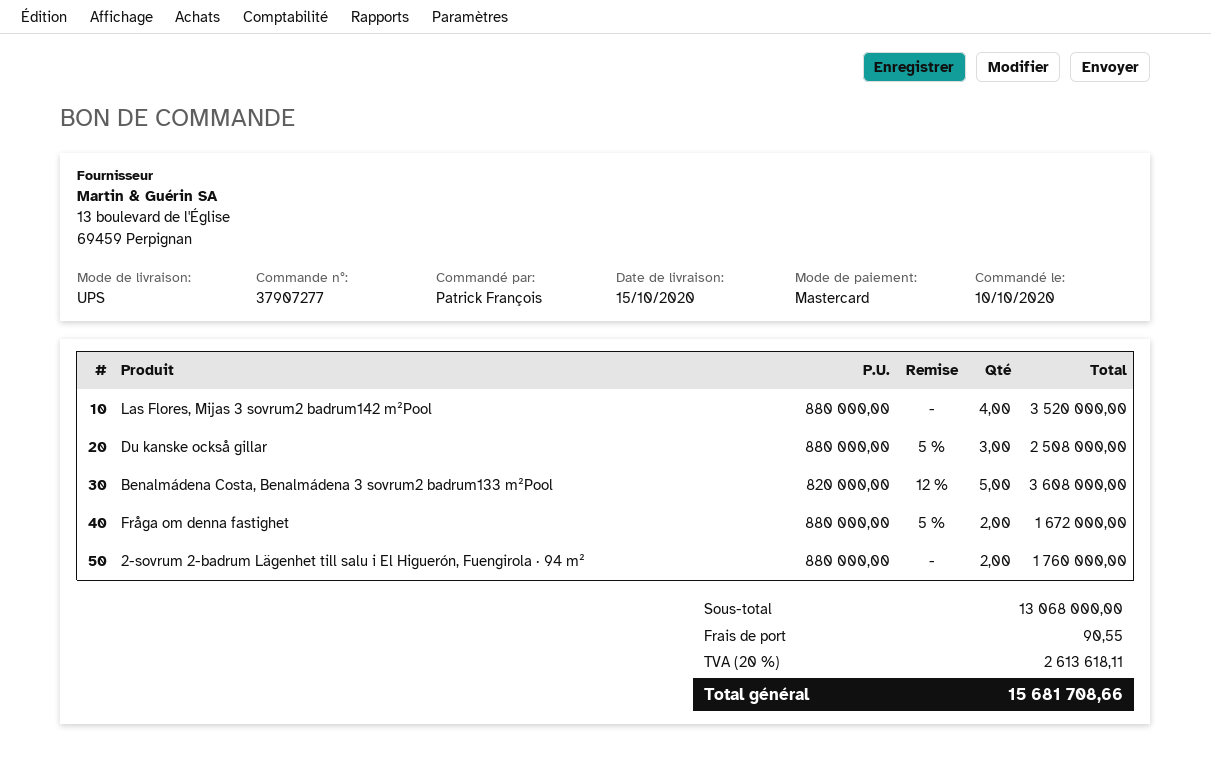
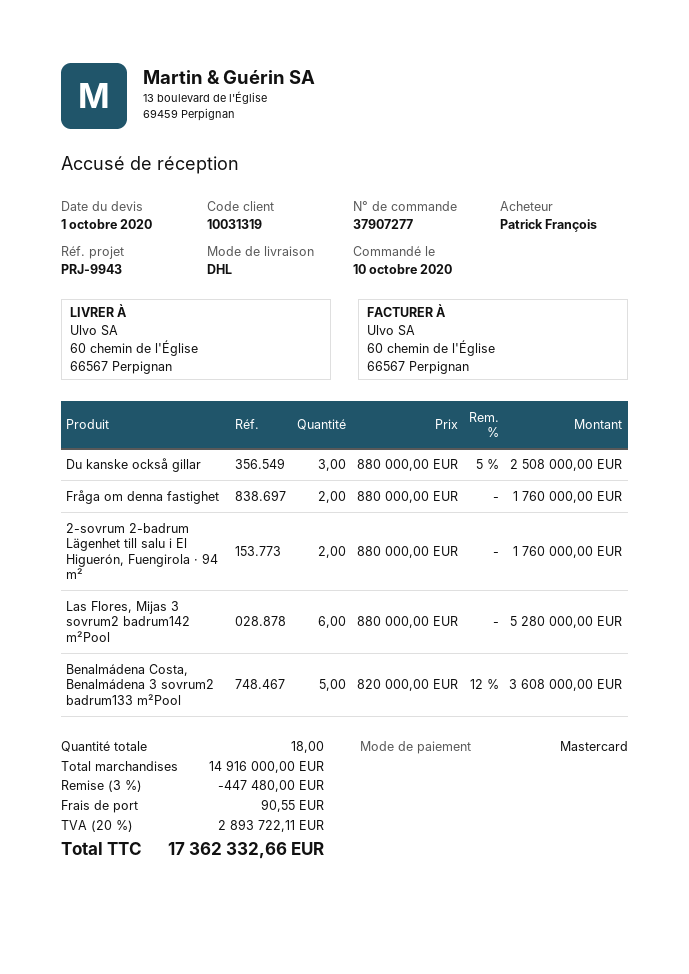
shipping method: UPS -> DHL
Las Flores, Mijas 3 sovrum2 badrum142 m²Pool: 4 x 880000.00 = 3520000.00 -> 6 x 880000.00 = 5280000.00
Fråga om denna fastighet: 2 x 880000.00 - 5% = 1672000.00 -> 2 x 880000.00 = 1760000.00
subtotal: 13068000.00 -> 14916000.00
discount: none -> 3% = 447480.00
tax: 20% = 2613618.11 -> 20% = 2893722.11
total: 15681708.66 -> 17362332.66

